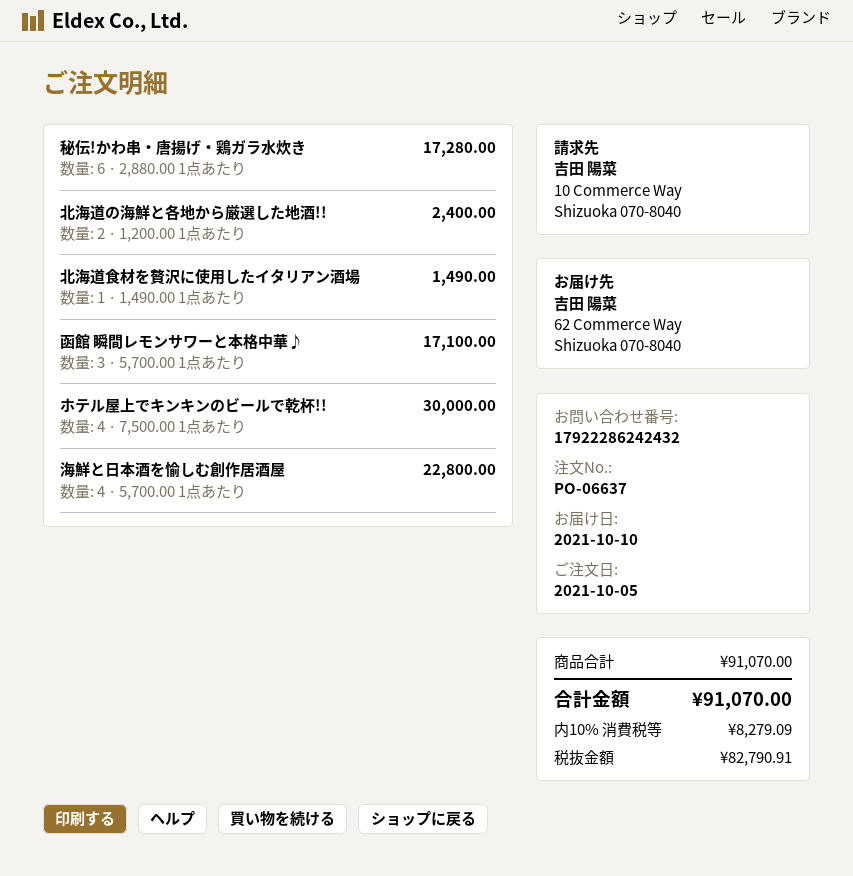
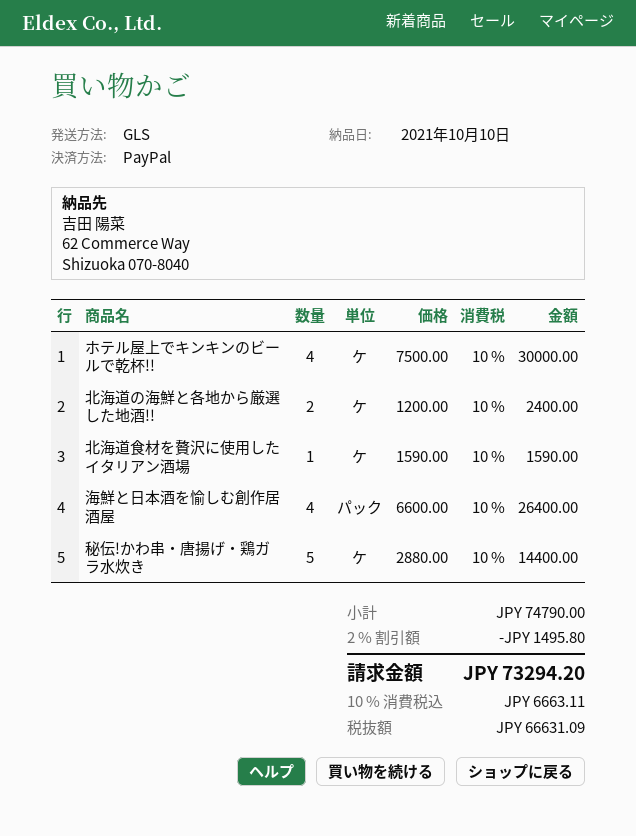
秘伝!かわ串・唐揚げ・鶏ガラ水炊き: 6 x 2880.00 = 17280.00 -> 5 x 2880.00 = 14400.00
北海道食材を贅沢に使用したイタリアン酒場: 1 x 1490.00 = 1490.00 -> 1 x 1590.00 = 1590.00
函館 瞬間レモンサワーと本格中華♪: 3 x 5700.00 = 17100.00 -> none
海鮮と日本酒を愉しむ創作居酒屋: 4 x 5700.00 = 22800.00 -> 4 x 6600.00 = 26400.00
subtotal: 91070.00 -> 74790.00
discount: none -> 2% = 1495.80
net: 82790.91 -> 66631.09
tax: 10% = 8279.09 -> 10% = 6663.11
total: 91070.00 -> 73294.20

